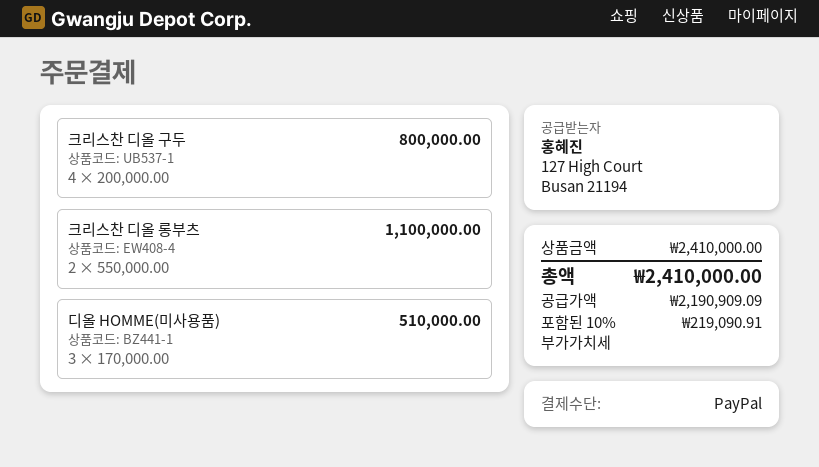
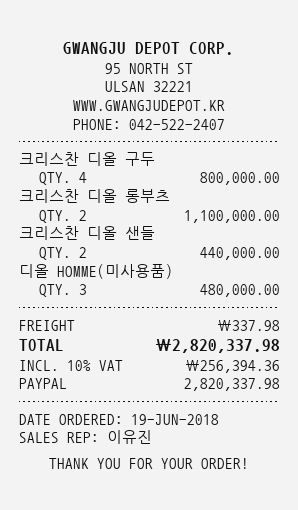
디올 HOMME(미사용품): 3 for 510000.00 -> 3 for 480000.00
크리스찬 디올 샌들: none -> 2 for 440000.00
shipping: none -> 337.98
tax: 10% = 219090.91 -> 10% = 256394.36
total: 2410000.00 -> 2820337.98

